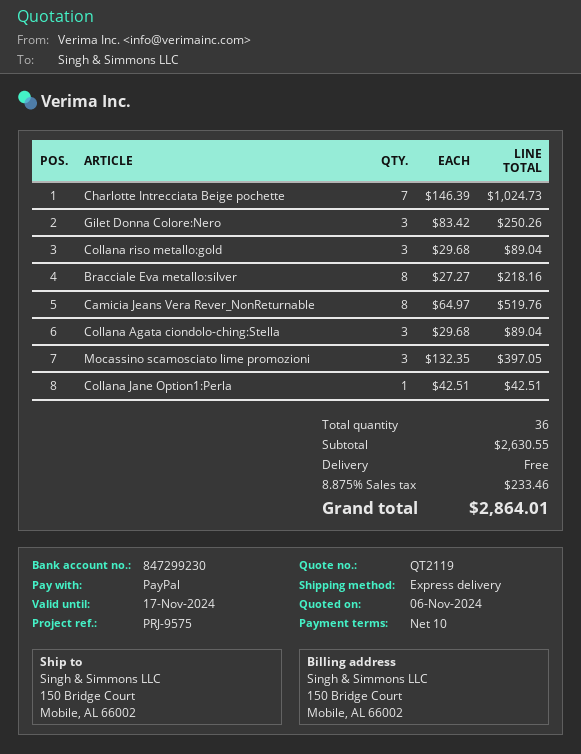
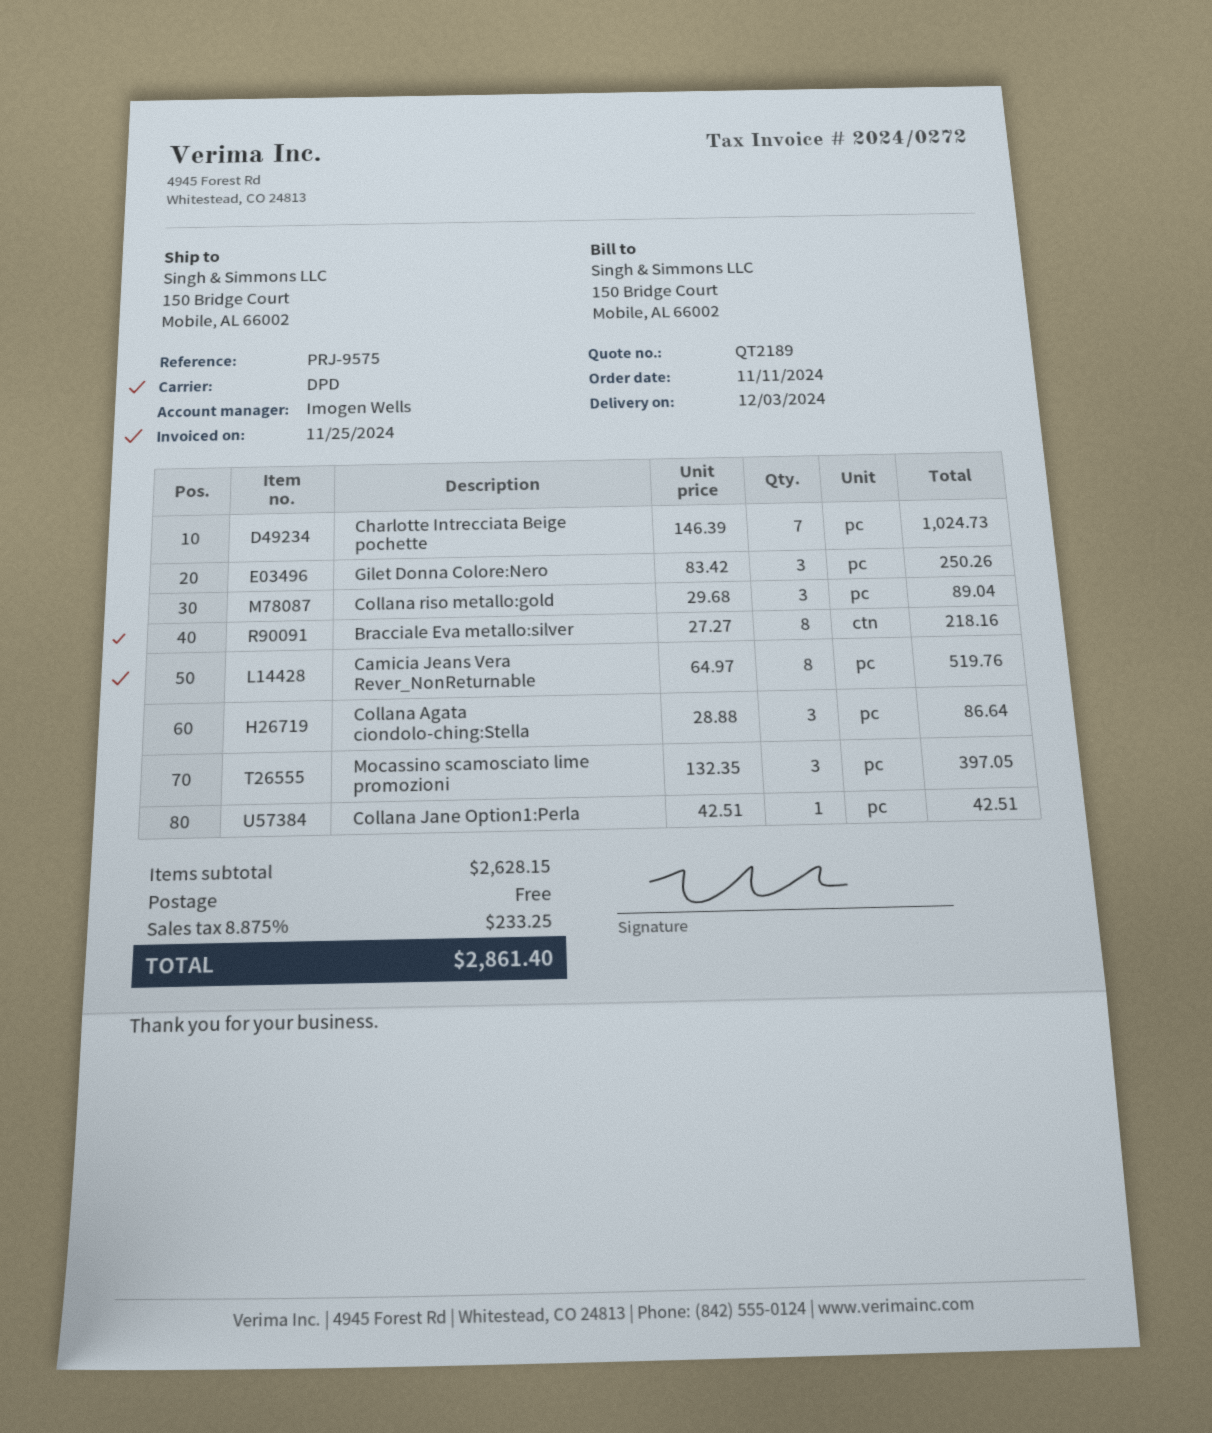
quote number: QT2119 -> QT2189
shipping method: express -> DPD
Collana Agata ciondolo-ching:Stella: 3 x 29.68 = 89.04 -> 3 x 28.88 = 86.64
subtotal: 2630.55 -> 2628.15
tax: 8.875% = 233.46 -> 8.875% = 233.25
total: 2864.01 -> 2861.40

